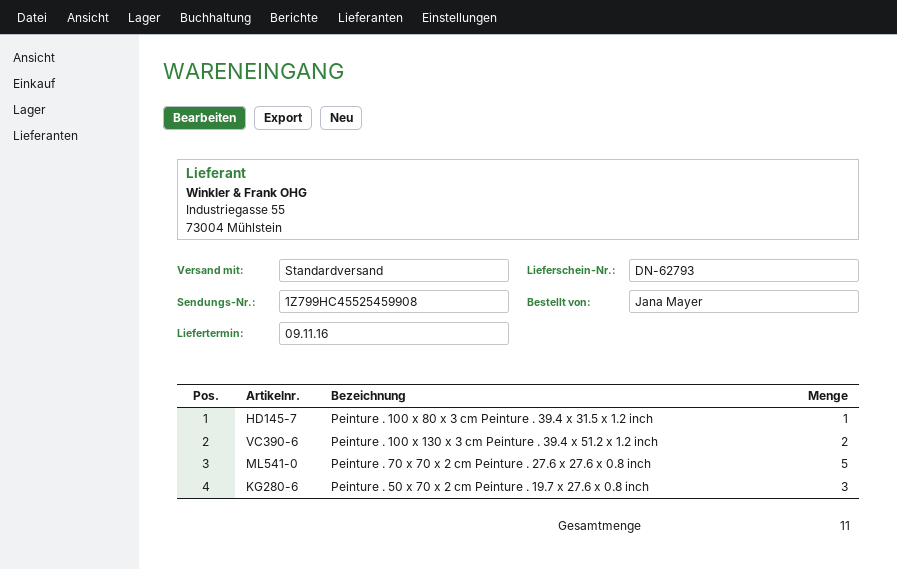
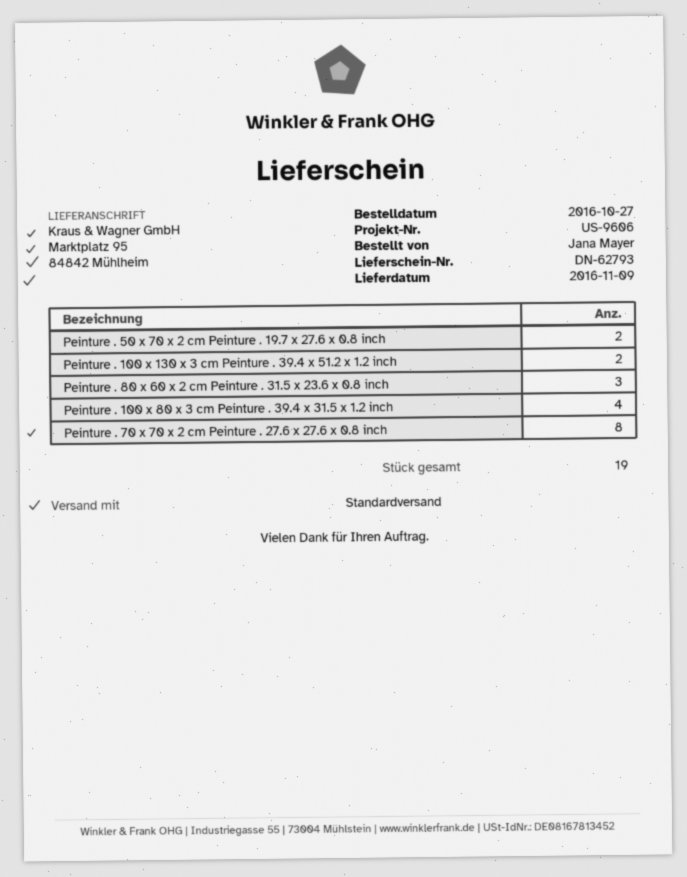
Peinture . 100 x 80 x 3 cm Peinture . 39.4 x 31.5 x 1.2 inch: 1 -> 4
Peinture . 70 x 70 x 2 cm Peinture . 27.6 x 27.6 x 0.8 inch: 5 -> 8
Peinture . 50 x 70 x 2 cm Peinture . 19.7 x 27.6 x 0.8 inch: 3 -> 2
Peinture . 80 x 60 x 2 cm Peinture . 31.5 x 23.6 x 0.8 inch: none -> 3
total quantity: 11 -> 19

